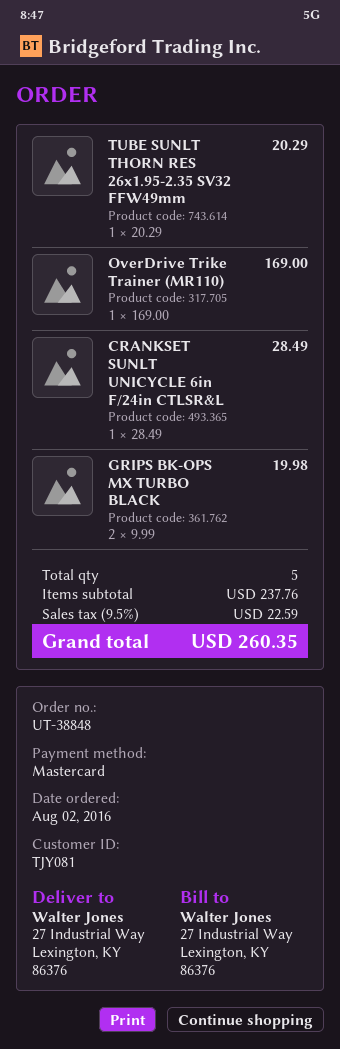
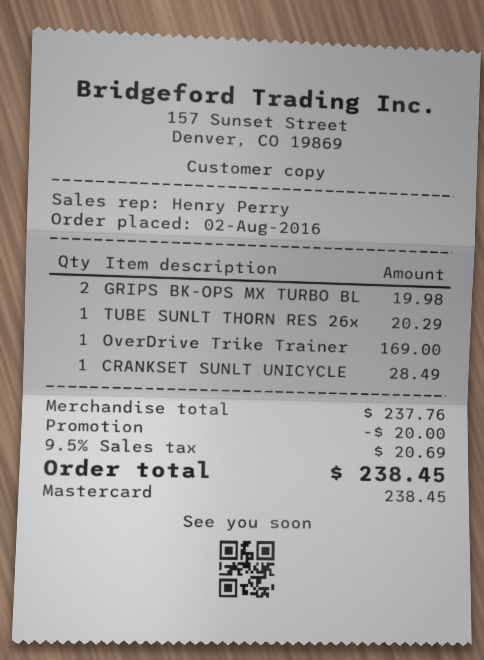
discount: none -> 20.00
tax: 9.5% = 22.59 -> 9.5% = 20.69
total: 260.35 -> 238.45

